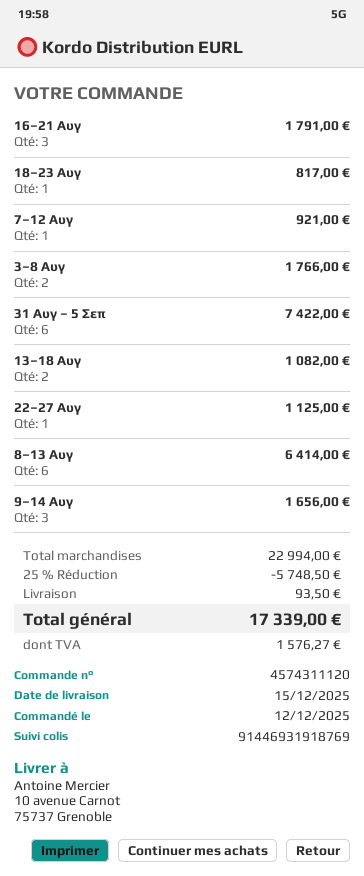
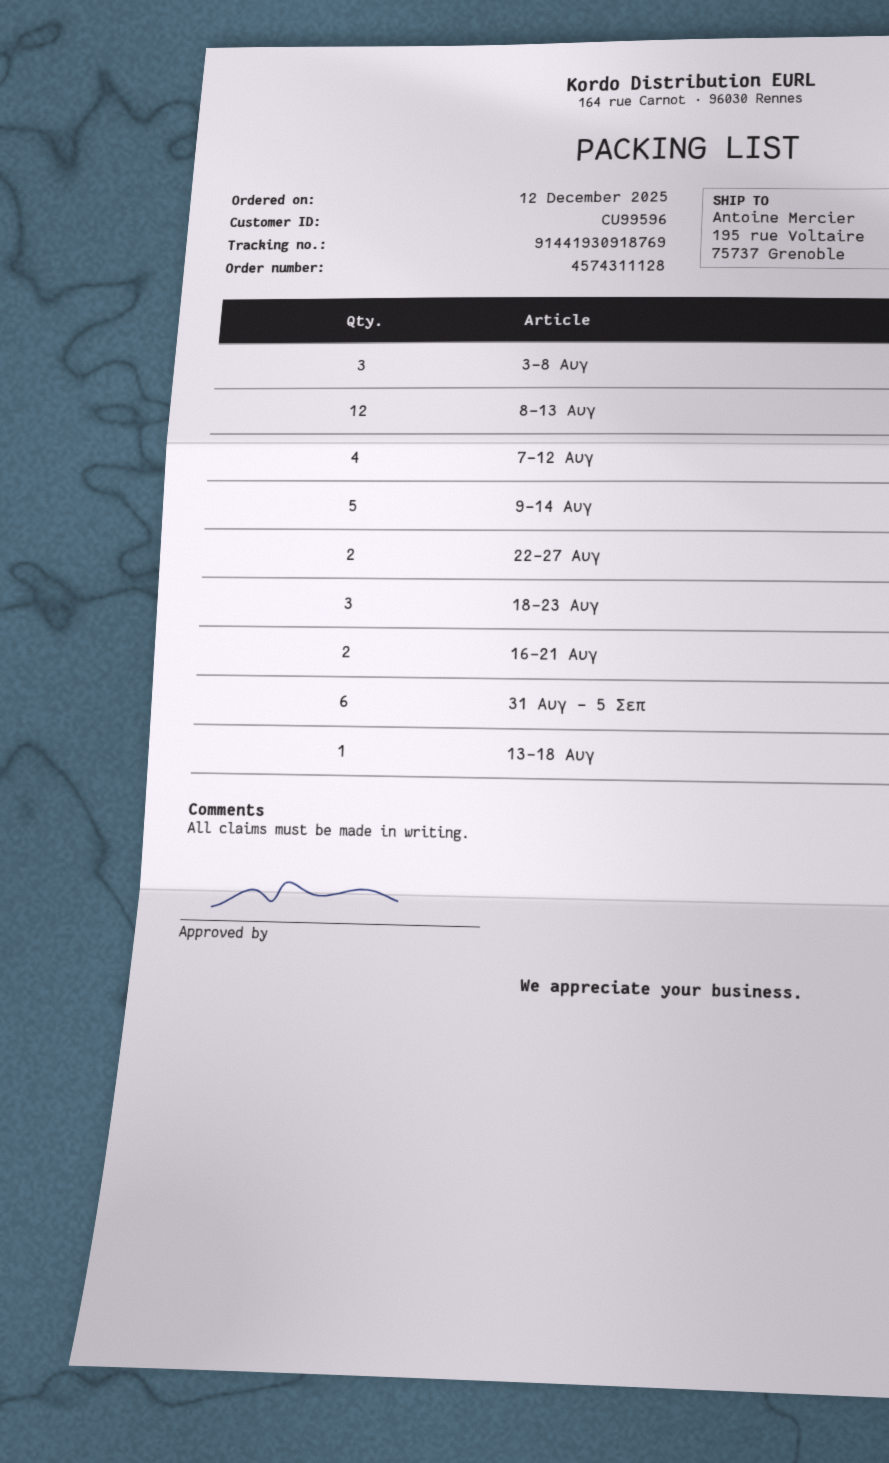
order number: 4574311120 -> 4574311128
tracking number: 91446931918769 -> 91441930918769
ship to: 10 avenue Carnot, 75737 Grenoble -> 195 rue Voltaire, 75737 Grenoble
16–21 Αυγ: 3 -> 2
18–23 Αυγ: 1 -> 3
7–12 Αυγ: 1 -> 4
3–8 Αυγ: 2 -> 3
13–18 Αυγ: 2 -> 1
22–27 Αυγ: 1 -> 2
8–13 Αυγ: 6 -> 12
9–14 Αυγ: 3 -> 5

